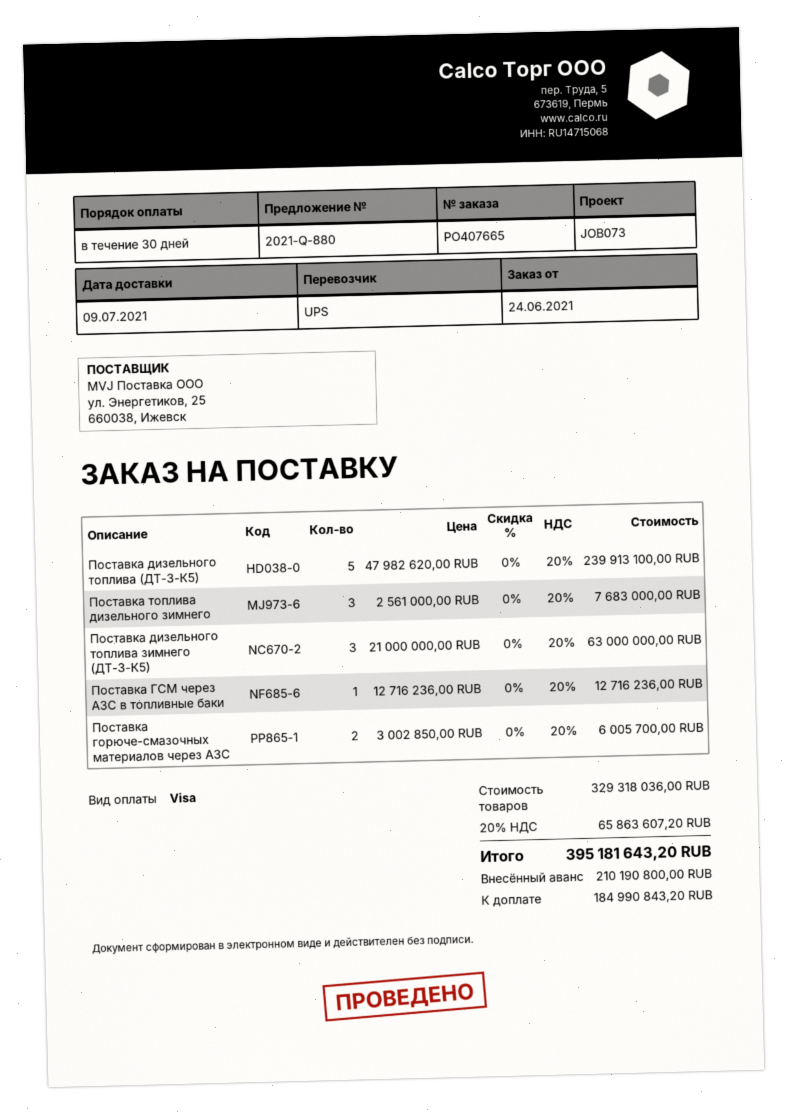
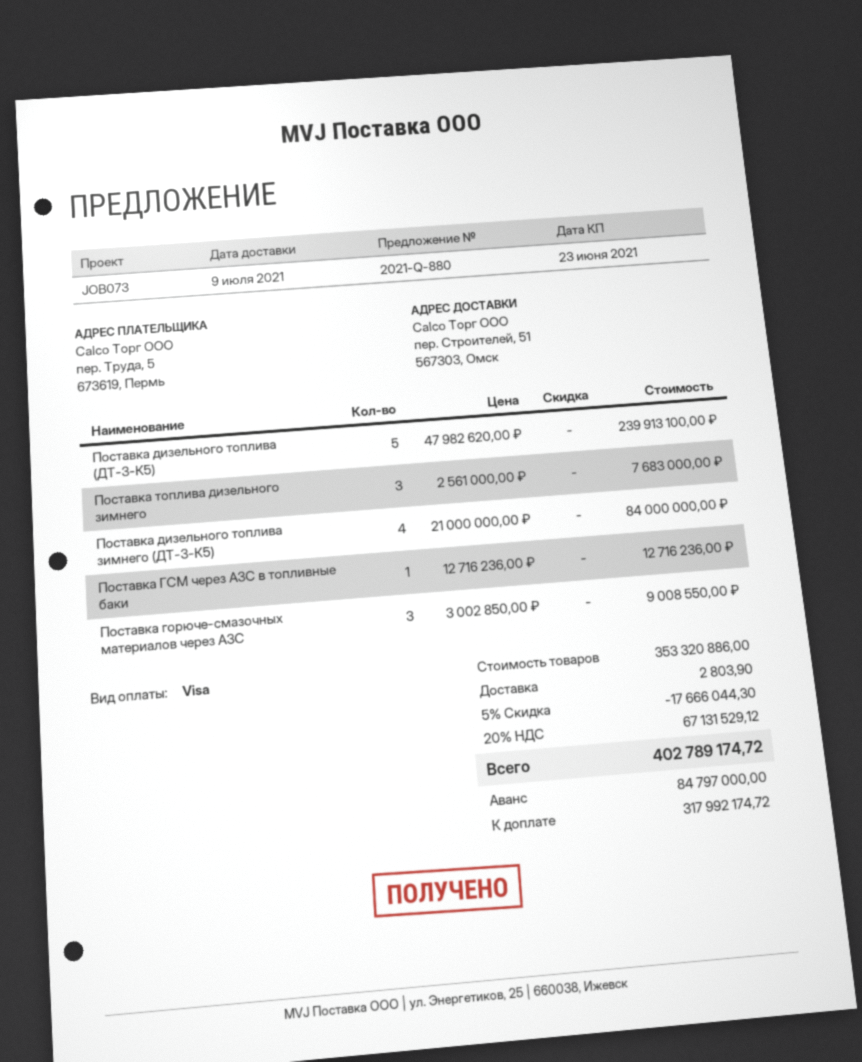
Поставка дизельного топлива зимнего (ДТ-3-К5): 3 x 21000000.00 = 63000000.00 -> 4 x 21000000.00 = 84000000.00
Поставка горюче-смазочных материалов через АЗС: 2 x 3002850.00 = 6005700.00 -> 3 x 3002850.00 = 9008550.00
subtotal: 329318036.00 -> 353320886.00
discount: none -> 5% = 17666044.30
shipping: none -> 2803.90
tax: 20% = 65863607.20 -> 20% = 67131529.12
total: 395181643.20 -> 402789174.72
deposit: 210190800.00 -> 84797000.00
balance: 184990843.20 -> 317992174.72

